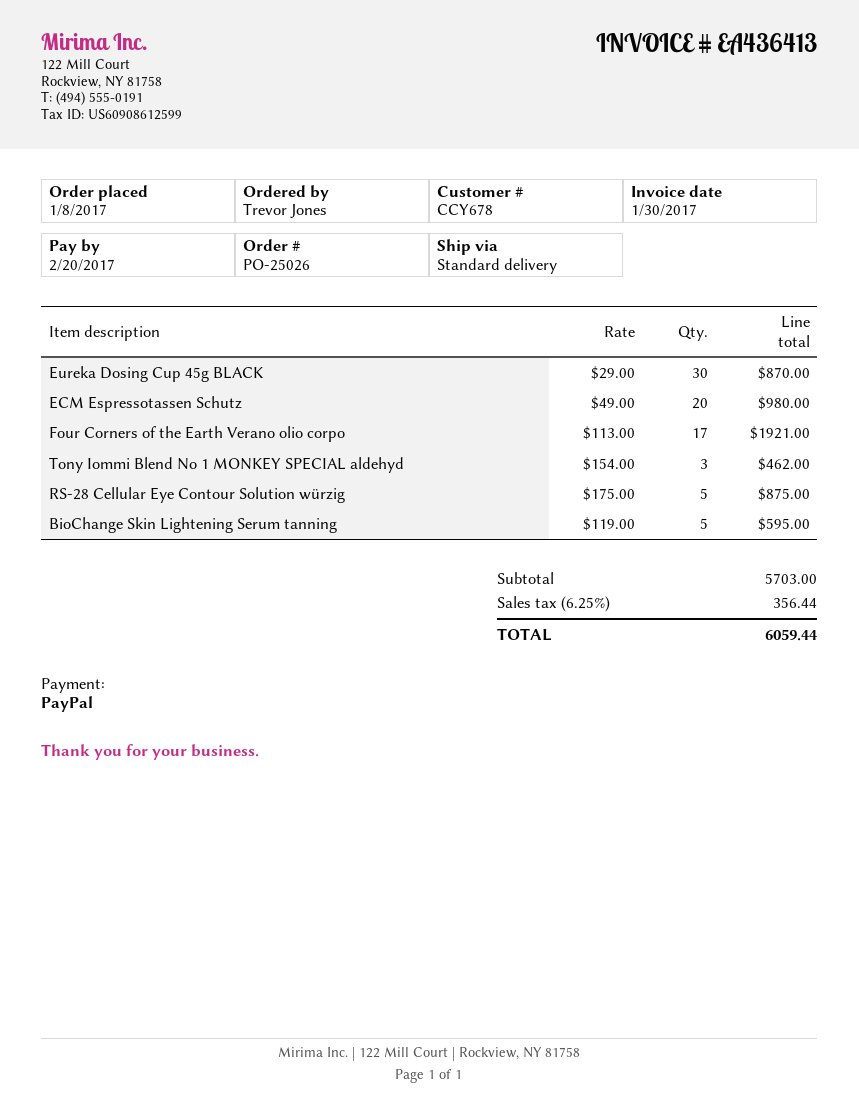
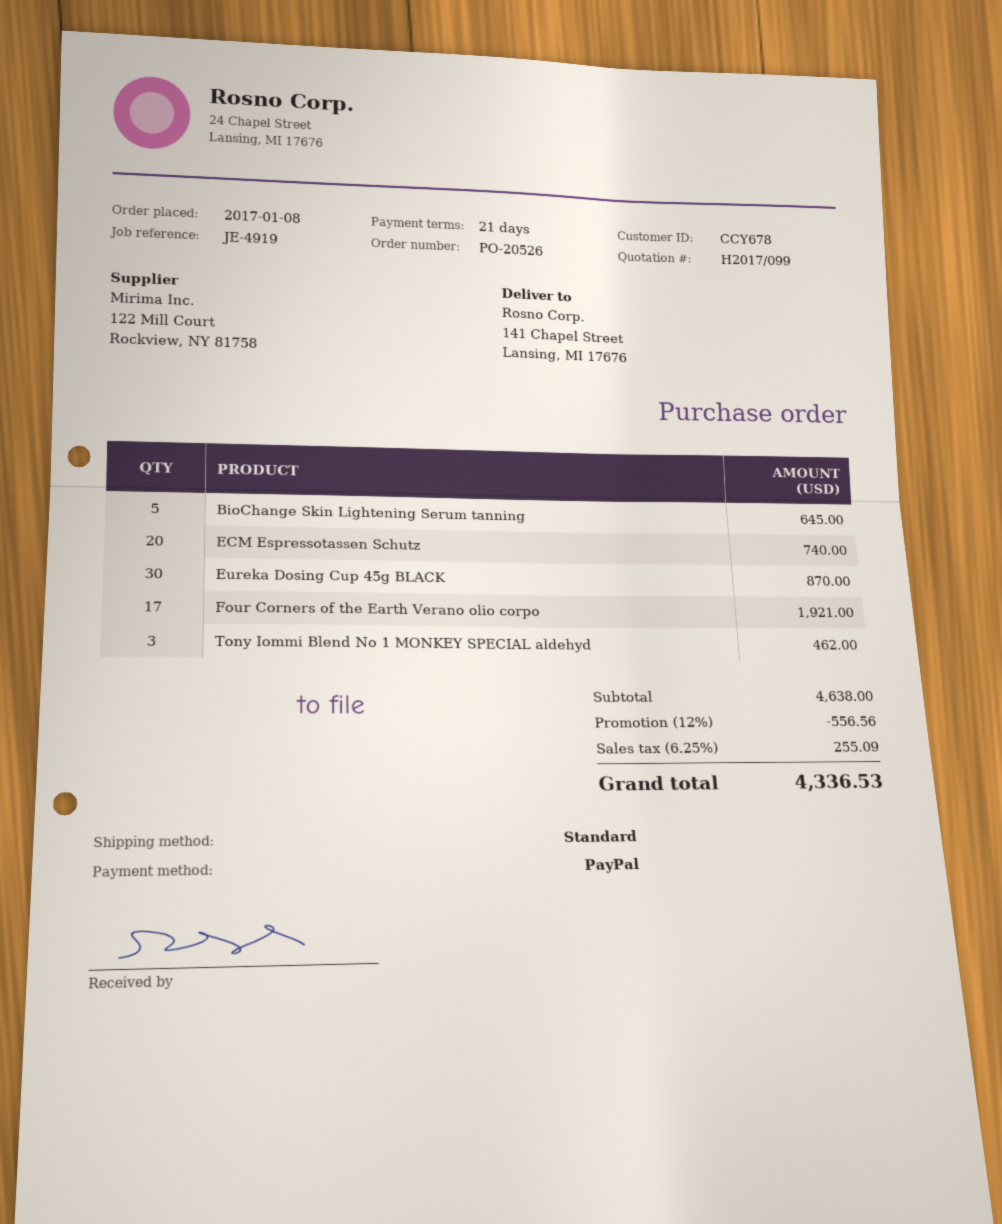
order number: PO-25026 -> PO-20526
ECM Espressotassen Schutz: 20 for 980.00 -> 20 for 740.00
RS-28 Cellular Eye Contour Solution würzig: 5 for 875.00 -> none
BioChange Skin Lightening Serum tanning: 5 for 595.00 -> 5 for 645.00
subtotal: 5703.00 -> 4638.00
discount: none -> 12% = 556.56
tax: 6.25% = 356.44 -> 6.25% = 255.09
total: 6059.44 -> 4336.53

